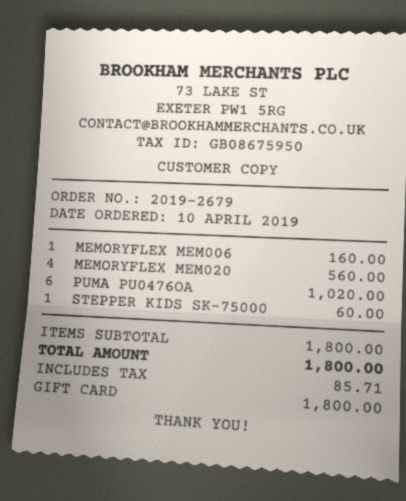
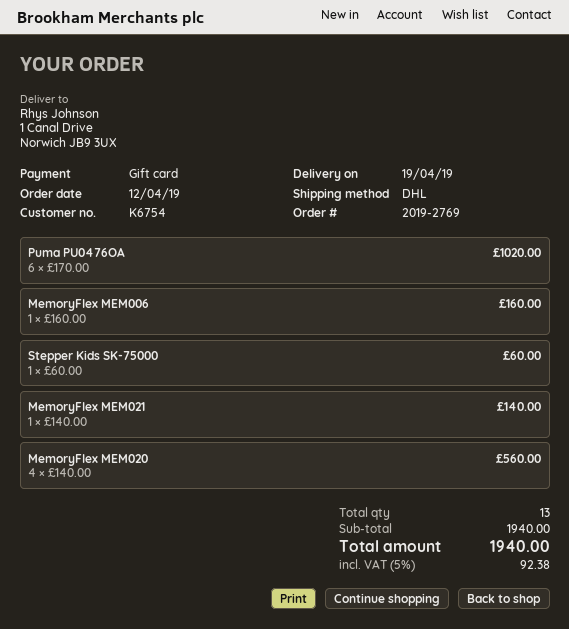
order number: 2019-2679 -> 2019-2769
order date: 2019-04-10 -> 2019-04-12
MemoryFlex MEM021: none -> 1 for 140.00
subtotal: 1800.00 -> 1940.00
tax: 85.71 -> 92.38
total: 1800.00 -> 1940.00

